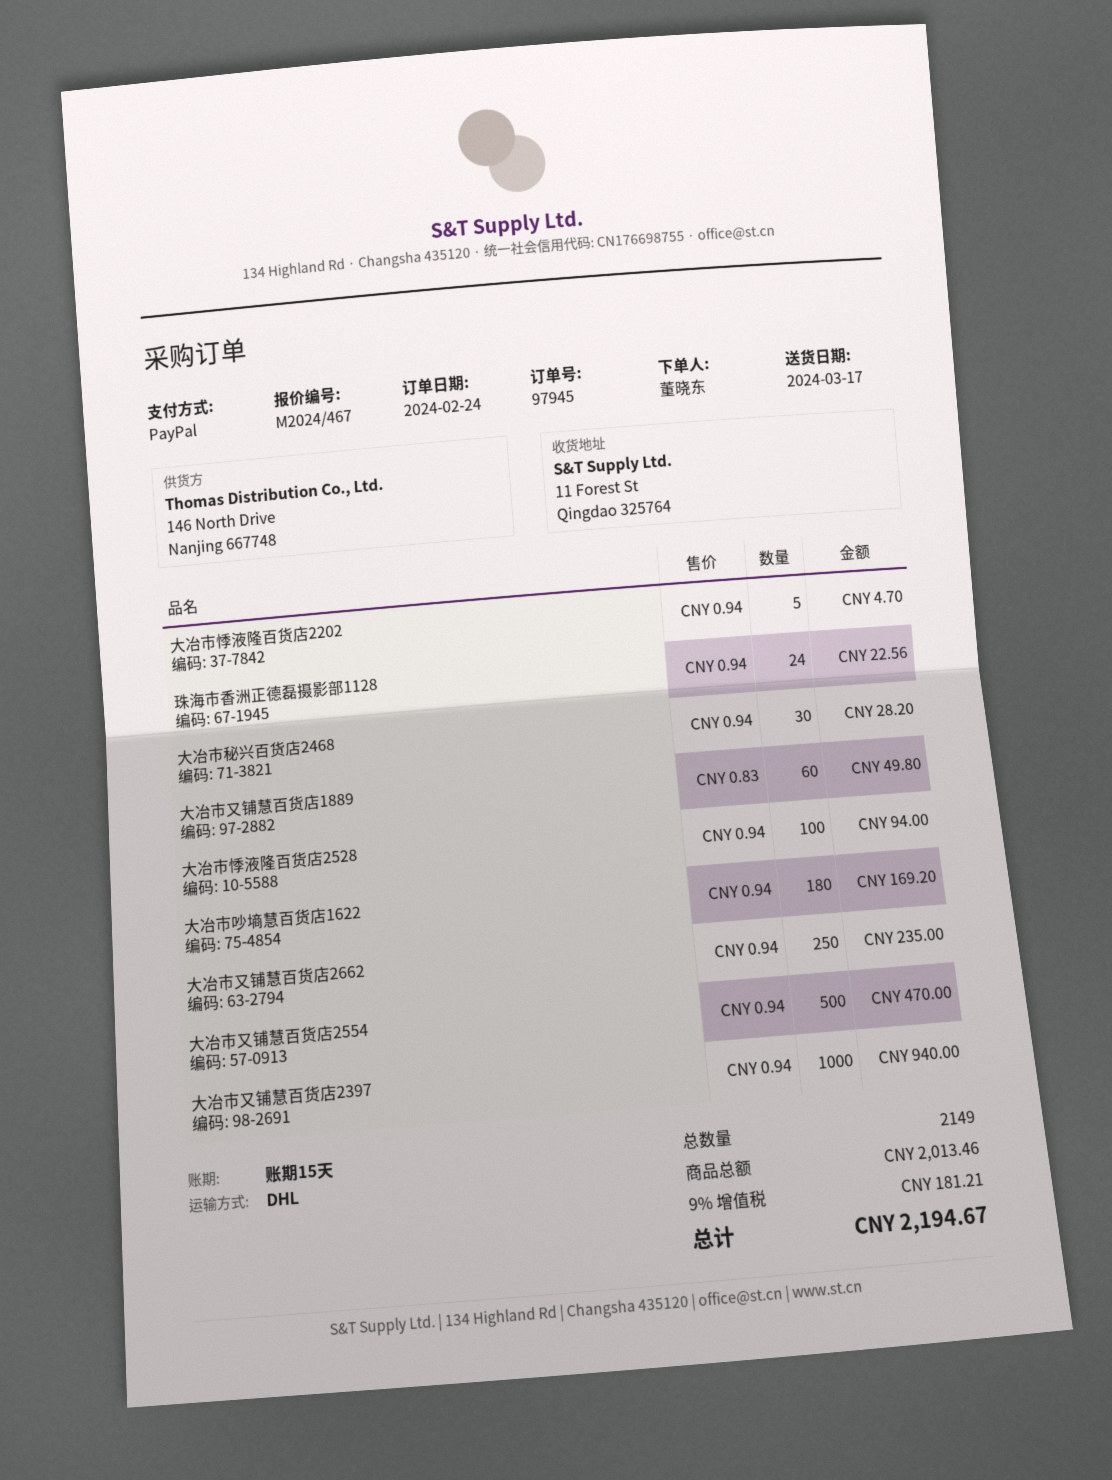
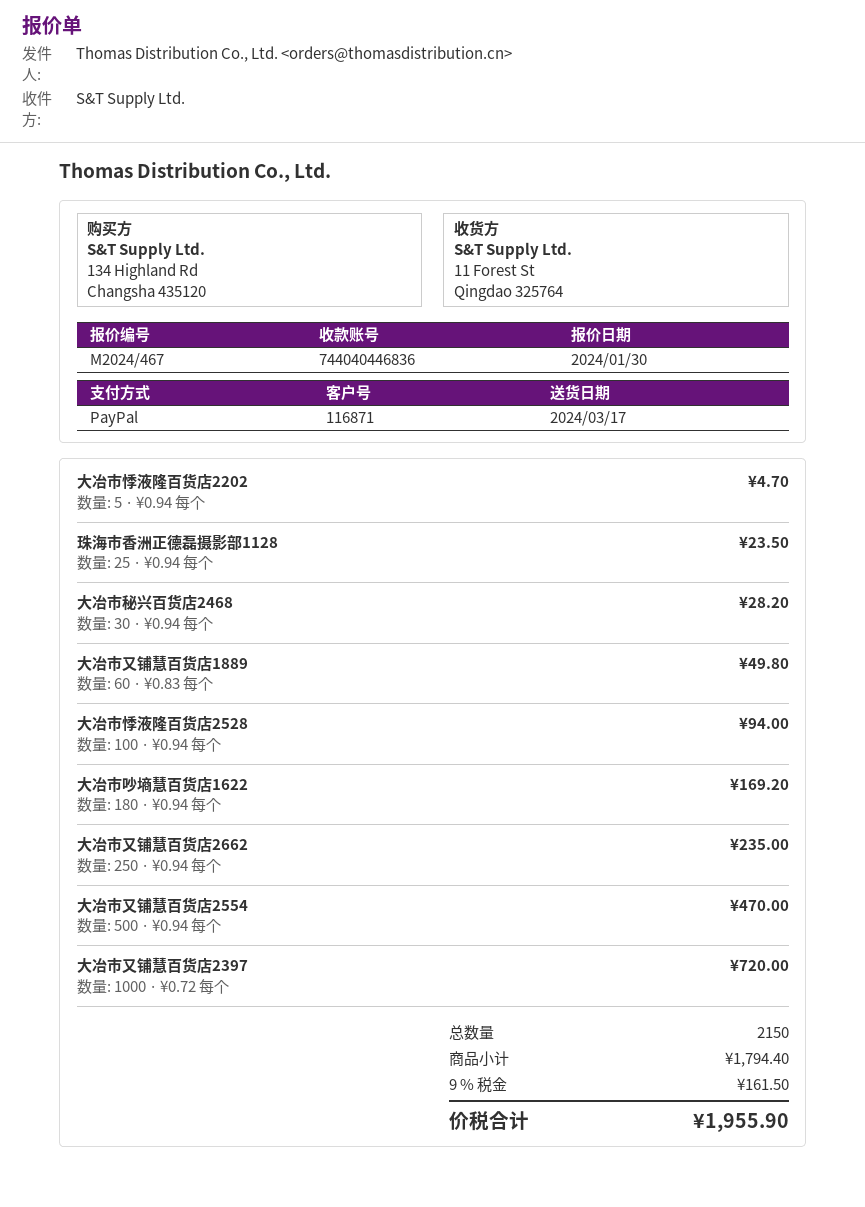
珠海市香洲正德磊摄影部1128: 24 x 0.94 = 22.56 -> 25 x 0.94 = 23.50
大冶市又铺慧百货店2397: 1000 x 0.94 = 940.00 -> 1000 x 0.72 = 720.00
total quantity: 2149 -> 2150
subtotal: 2013.46 -> 1794.40
tax: 9% = 181.21 -> 9% = 161.50
total: 2194.67 -> 1955.90

